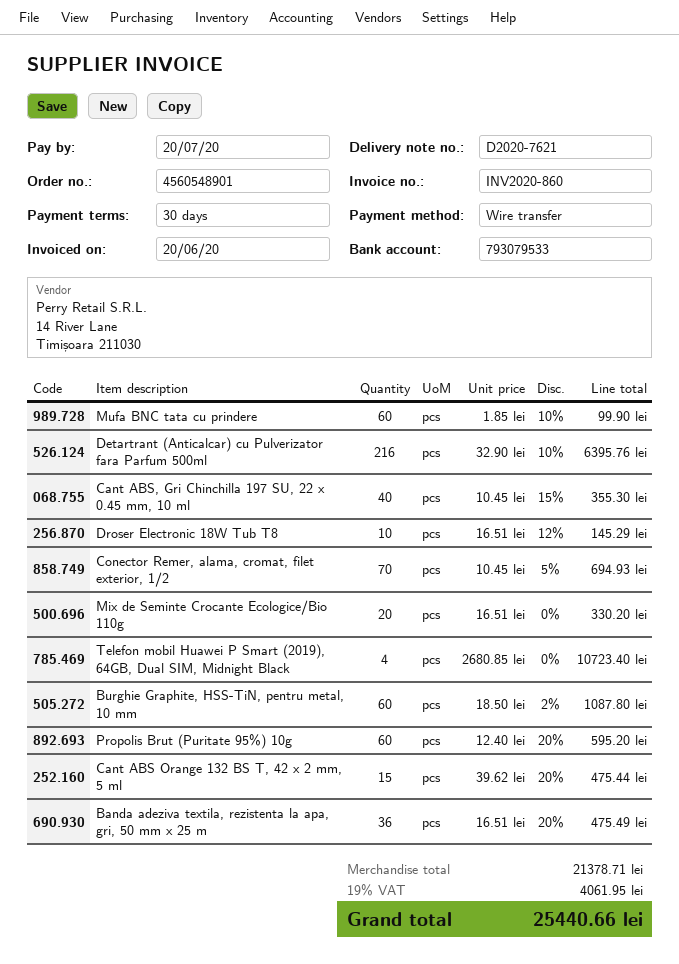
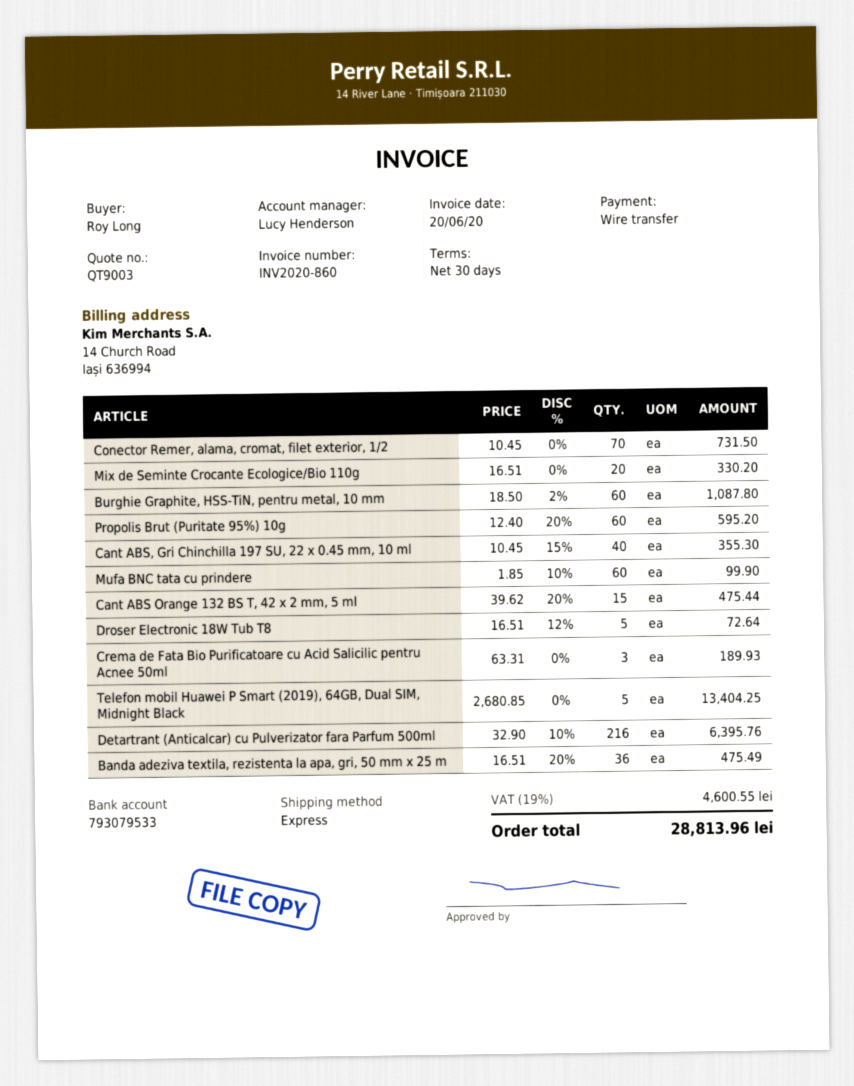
Droser Electronic 18W Tub T8: 10 x 16.51 - 12% = 145.29 -> 5 x 16.51 - 12% = 72.64
Conector Remer, alama, cromat, filet exterior, 1/2: 70 x 10.45 - 5% = 694.93 -> 70 x 10.45 = 731.50
Telefon mobil Huawei P Smart (2019), 64GB, Dual SIM, Midnight Black: 4 x 2680.85 = 10723.40 -> 5 x 2680.85 = 13404.25
Crema de Fata Bio Purificatoare cu Acid Salicilic pentru Acnee 50ml: none -> 3 x 63.31 = 189.93
tax: 19% = 4061.95 -> 19% = 4600.55
total: 25440.66 -> 28813.96

